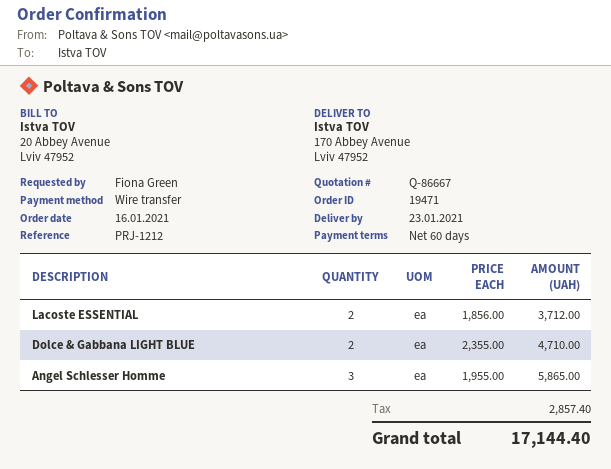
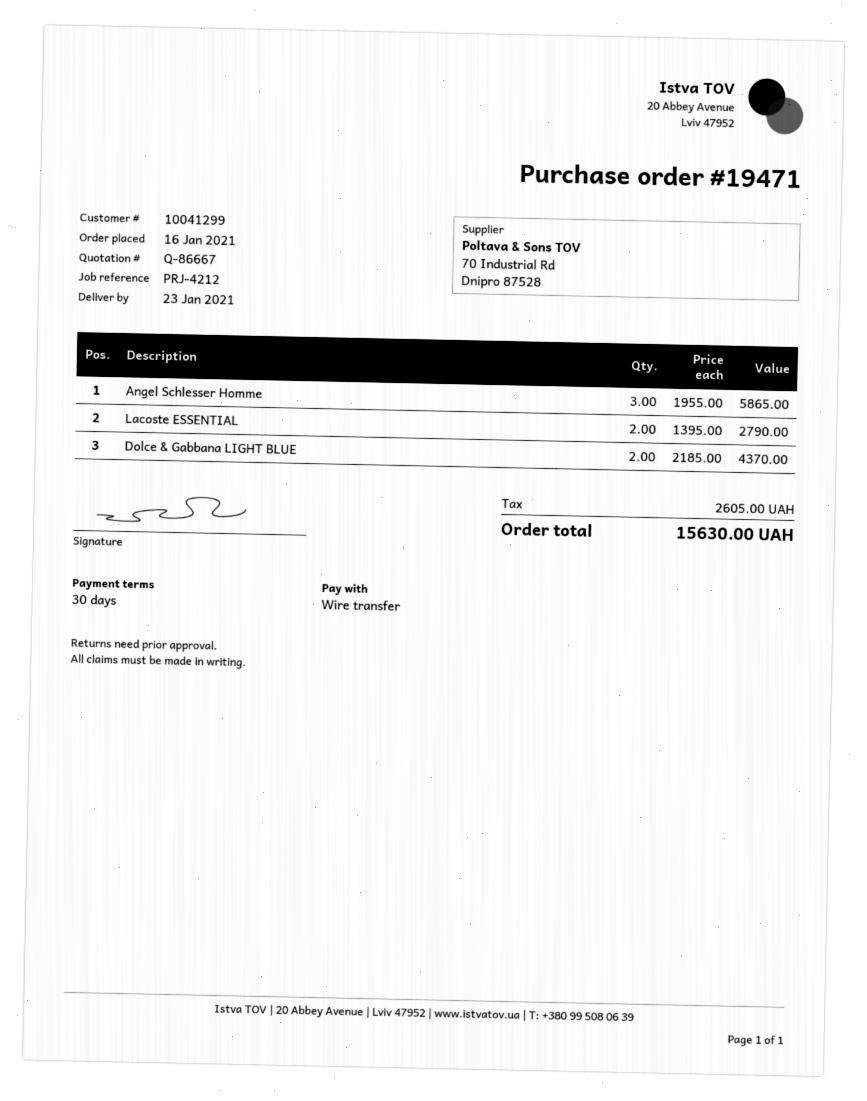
payment terms: 60 days -> 30 days
reference: PRJ-1212 -> PRJ-4212
Lacoste ESSENTIAL: 2 x 1856.00 = 3712.00 -> 2 x 1395.00 = 2790.00
Dolce & Gabbana LIGHT BLUE: 2 x 2355.00 = 4710.00 -> 2 x 2185.00 = 4370.00
tax: 2857.40 -> 2605.00
total: 17144.40 -> 15630.00

